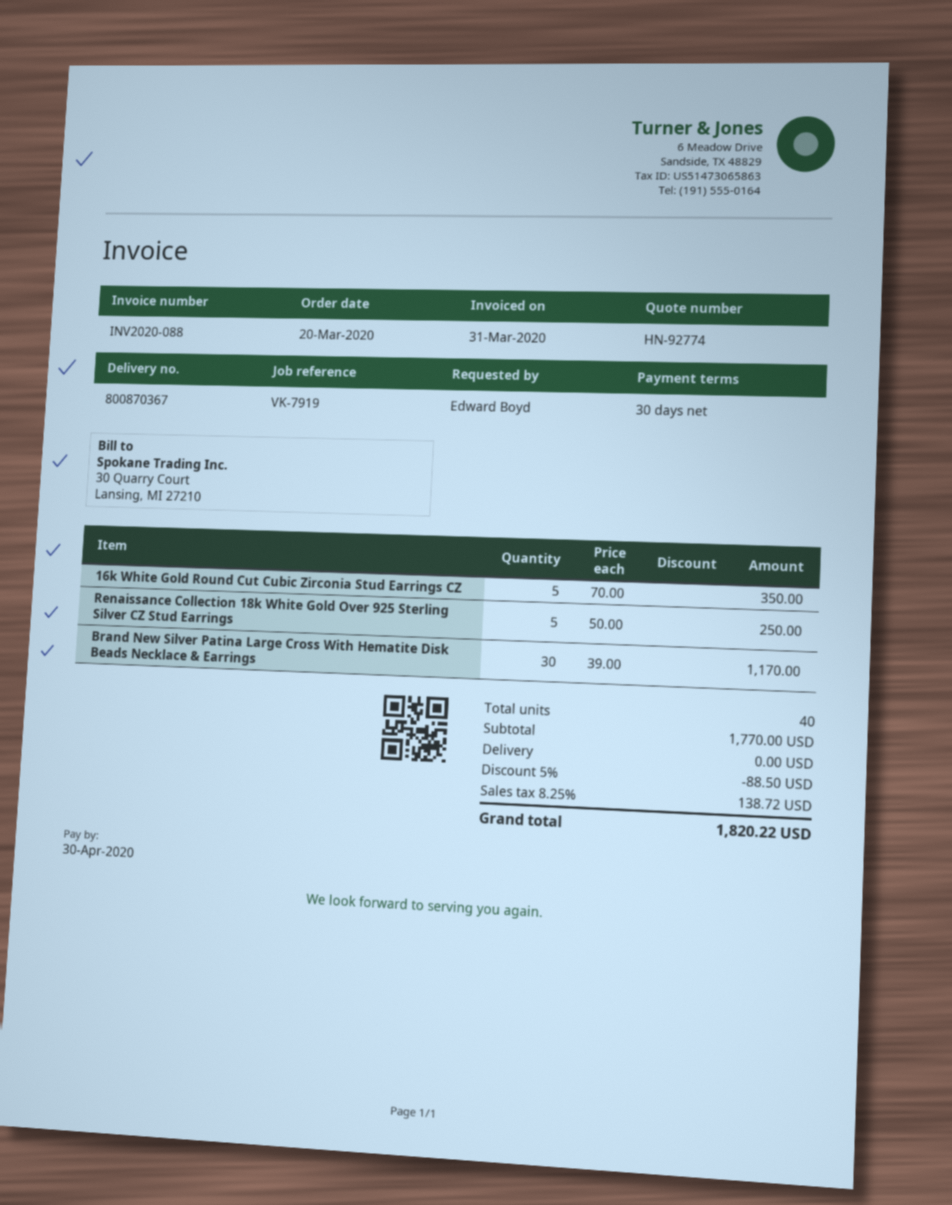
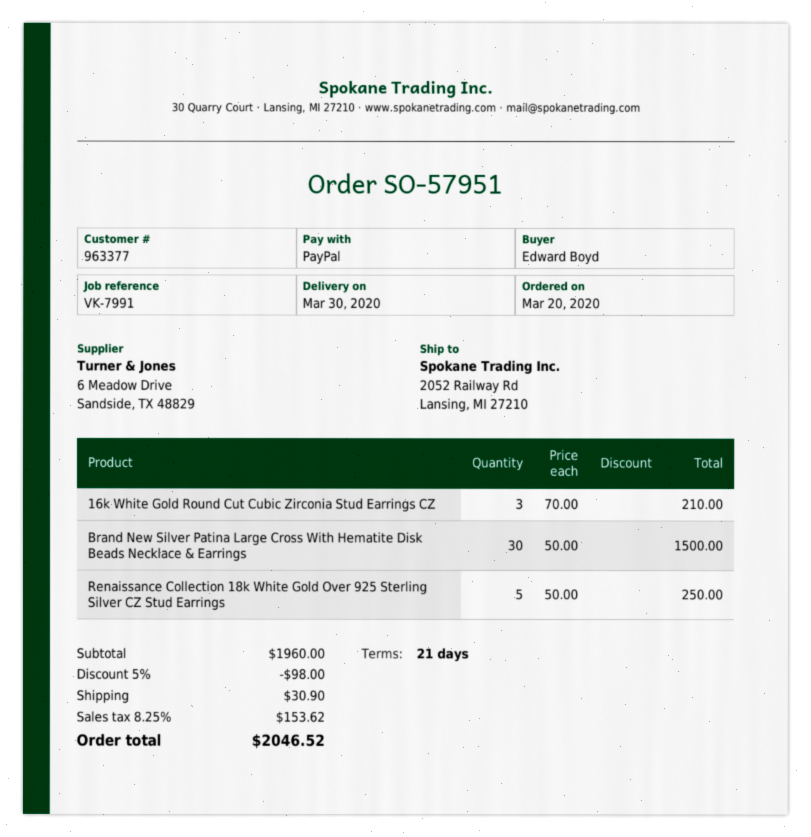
payment terms: 30 days -> 21 days
reference: VK-7919 -> VK-7991
16k White Gold Round Cut Cubic Zirconia Stud Earrings CZ: 5 x 70.00 = 350.00 -> 3 x 70.00 = 210.00
Brand New Silver Patina Large Cross With Hematite Disk Beads Necklace & Earrings: 30 x 39.00 = 1170.00 -> 30 x 50.00 = 1500.00
subtotal: 1770.00 -> 1960.00
discount: 5% = 88.50 -> 5% = 98.00
shipping: 0.00 -> 30.90
tax: 8.25% = 138.72 -> 8.25% = 153.62
total: 1820.22 -> 2046.52

